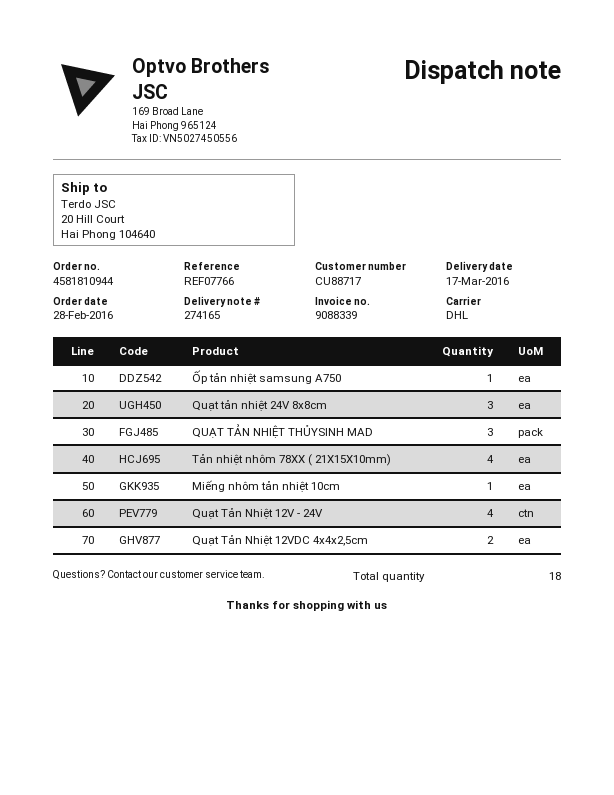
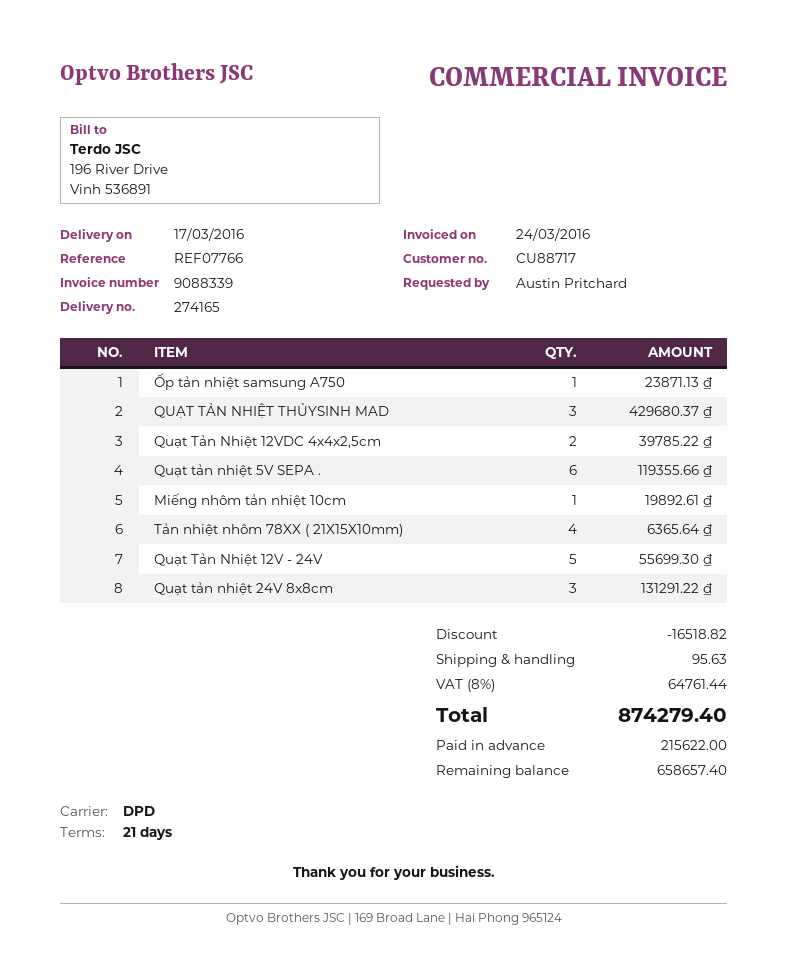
shipping method: DHL -> DPD
Quạt Tản Nhiệt 12V - 24V: 4 -> 5
Quạt tản nhiệt 5V SEPA .: none -> 6

